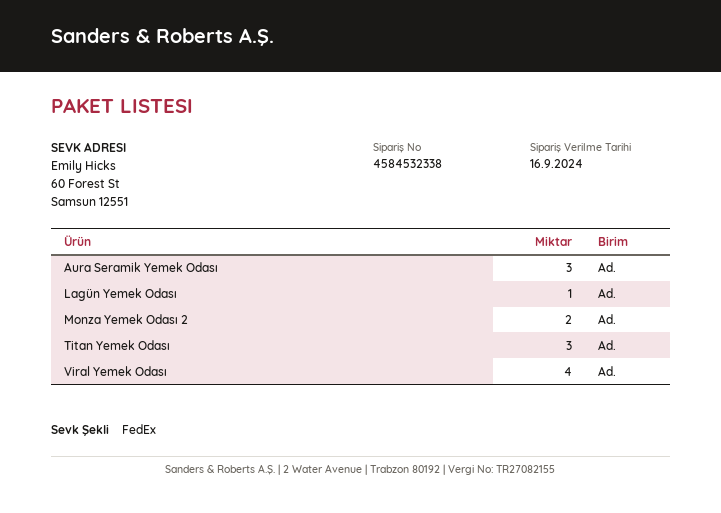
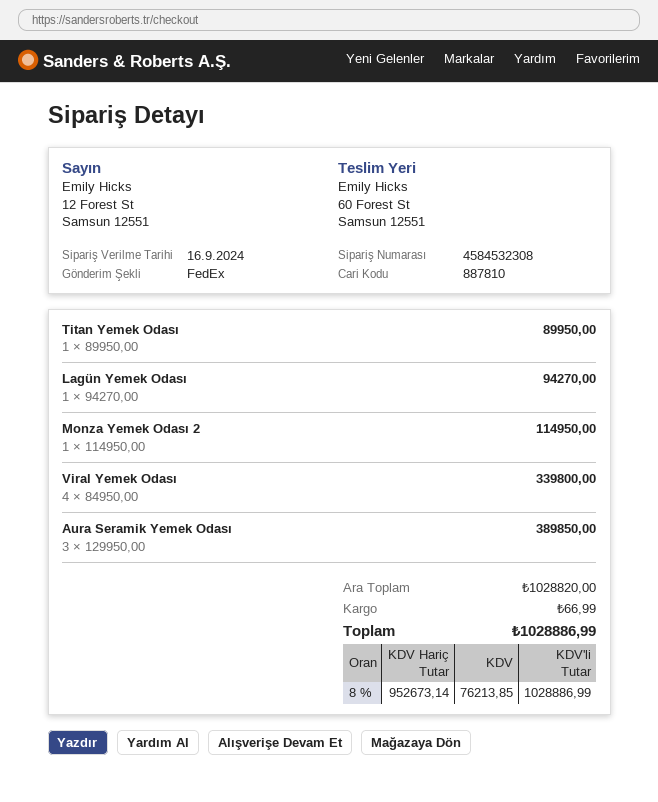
order number: 4584532338 -> 4584532308
Monza Yemek Odası 2: 2 -> 1
Titan Yemek Odası: 3 -> 1

